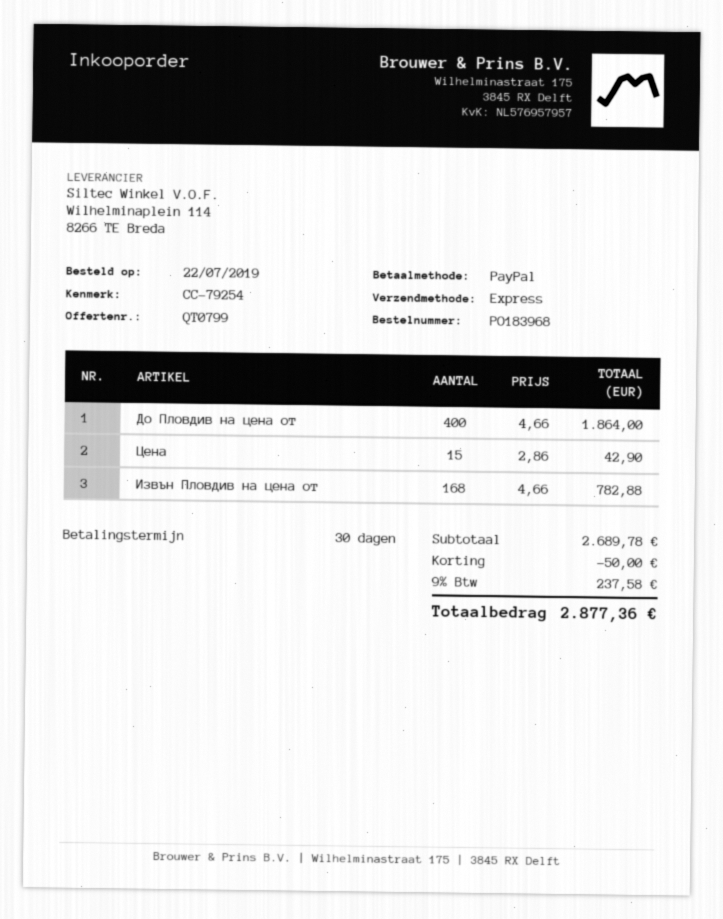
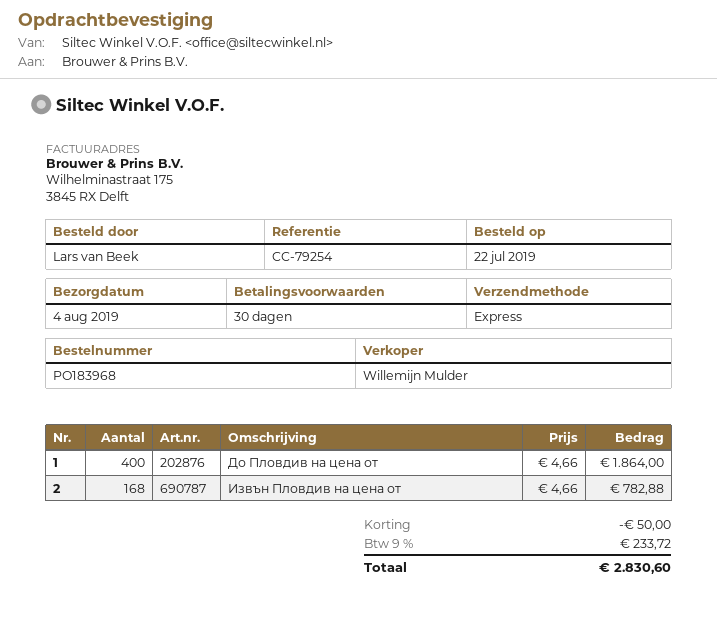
Цена: 15 x 2.86 = 42.90 -> none
tax: 9% = 237.58 -> 9% = 233.72
total: 2877.36 -> 2830.60

